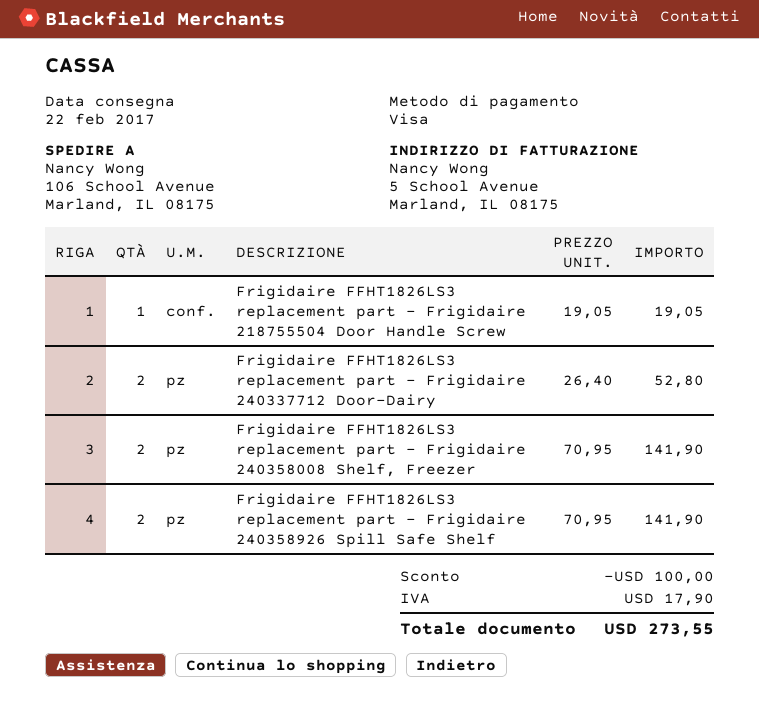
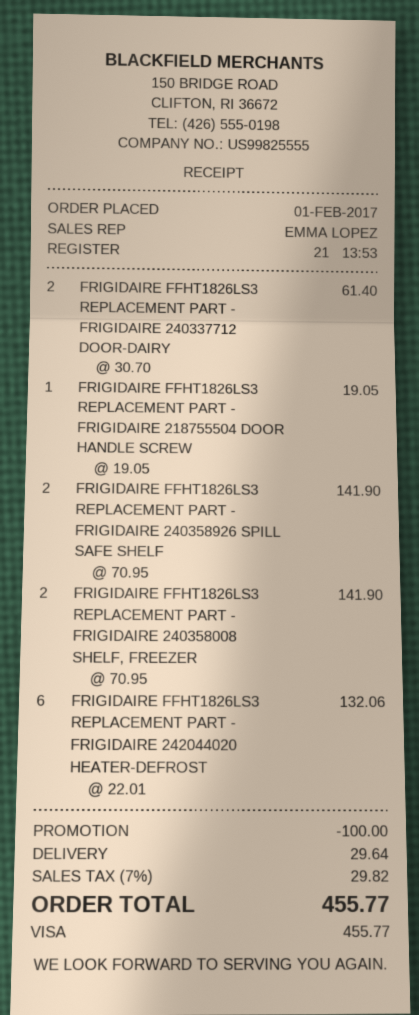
Frigidaire FFHT1826LS3 replacement part - Frigidaire 240337712 Door-Dairy: 2 x 26.40 = 52.80 -> 2 x 30.70 = 61.40
FRIGIDAIRE FFHT1826LS3 REPLACEMENT PART - FRIGIDAIRE 242044020 HEATER-DEFROST: none -> 6 x 22.01 = 132.06
shipping: none -> 29.64
tax: 17.90 -> 29.82
total: 273.55 -> 455.77

